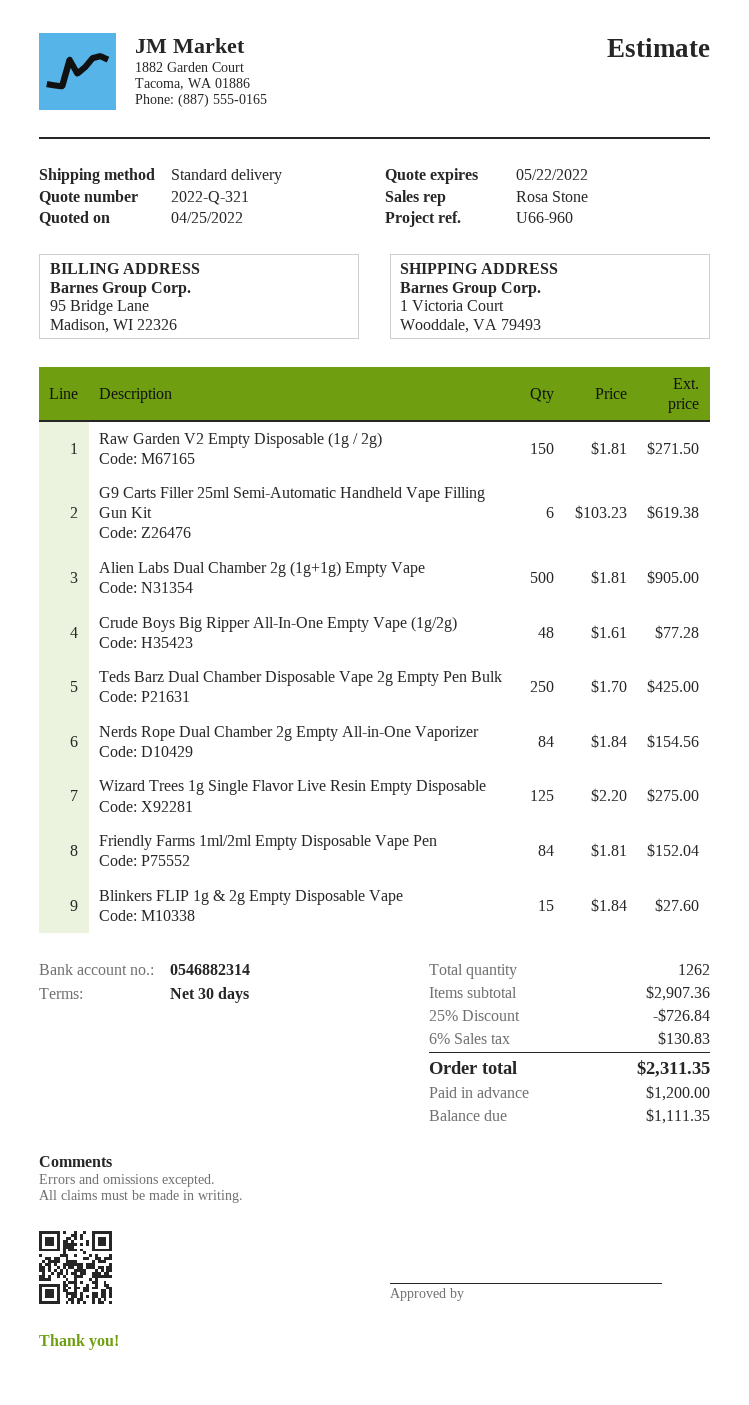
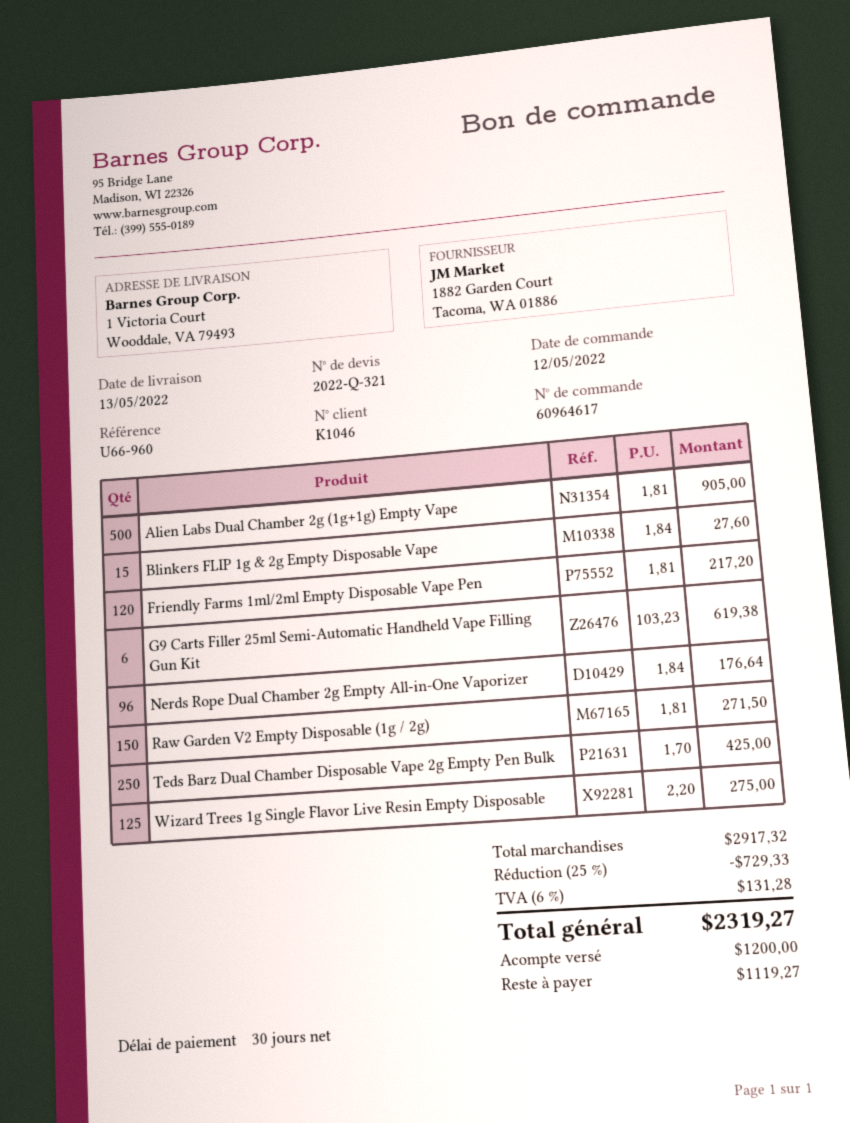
Crude Boys Big Ripper All-In-One Empty Vape (1g/2g): 48 x 1.61 = 77.28 -> none
Nerds Rope Dual Chamber 2g Empty All-in-One Vaporizer: 84 x 1.84 = 154.56 -> 96 x 1.84 = 176.64
Friendly Farms 1ml/2ml Empty Disposable Vape Pen: 84 x 1.81 = 152.04 -> 120 x 1.81 = 217.20
subtotal: 2907.36 -> 2917.32
discount: 25% = 726.84 -> 25% = 729.33
tax: 6% = 130.83 -> 6% = 131.28
total: 2311.35 -> 2319.27
balance: 1111.35 -> 1119.27

